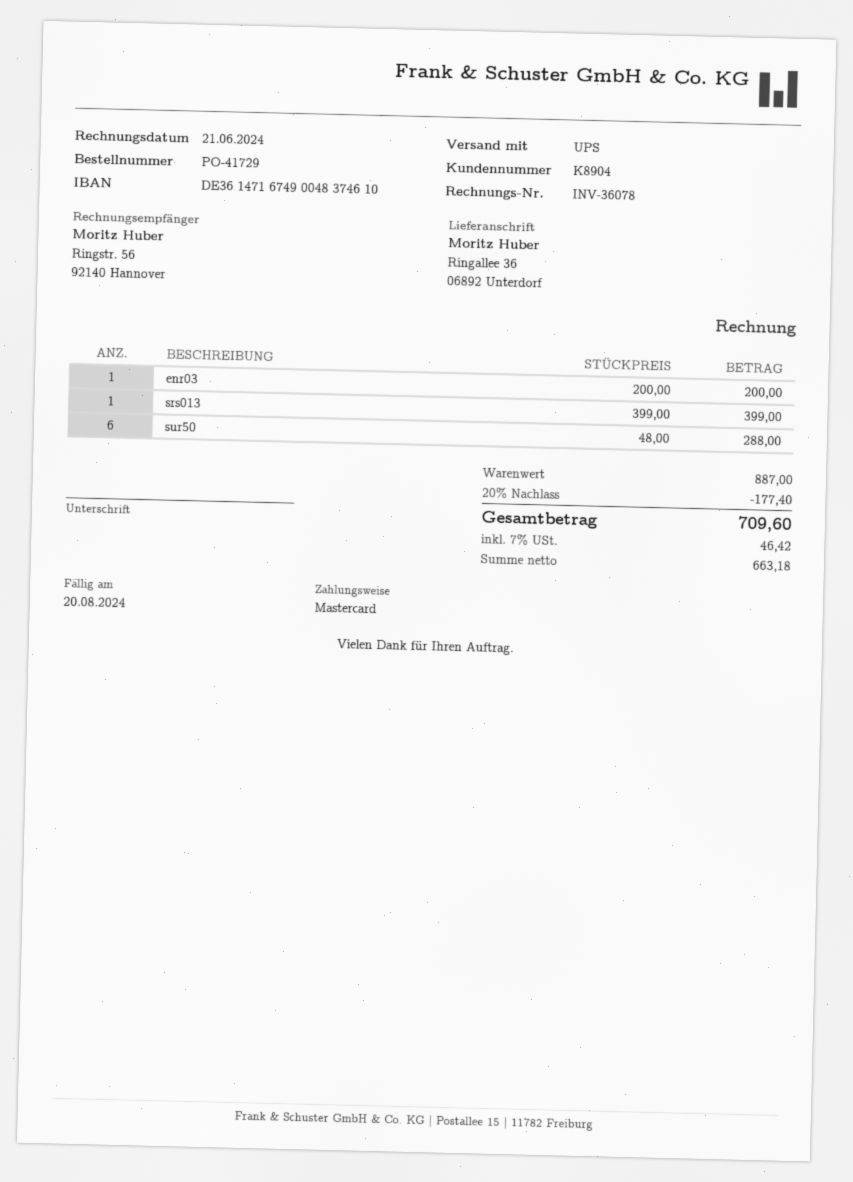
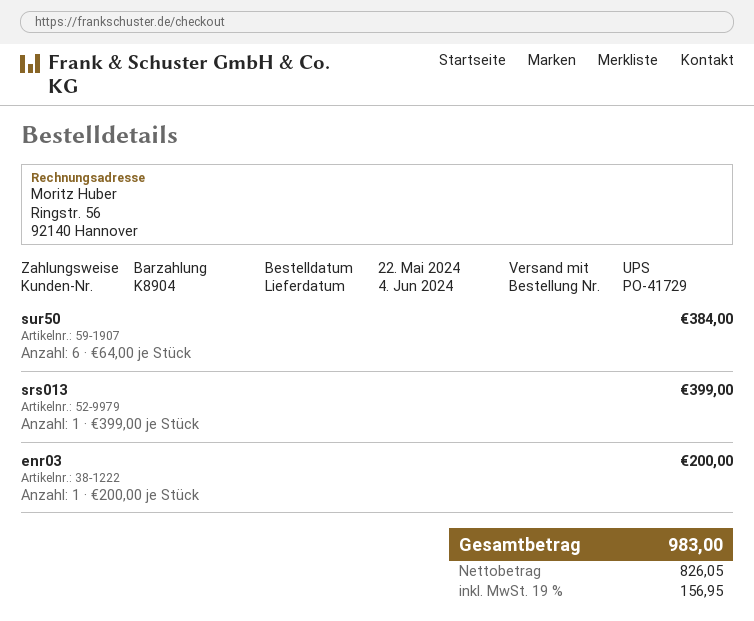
payment method: Mastercard -> cash
sur50: 6 x 48.00 = 288.00 -> 6 x 64.00 = 384.00
discount: 20% = 177.40 -> none
net: 663.18 -> 826.05
tax: 7% = 46.42 -> 19% = 156.95
total: 709.60 -> 983.00

